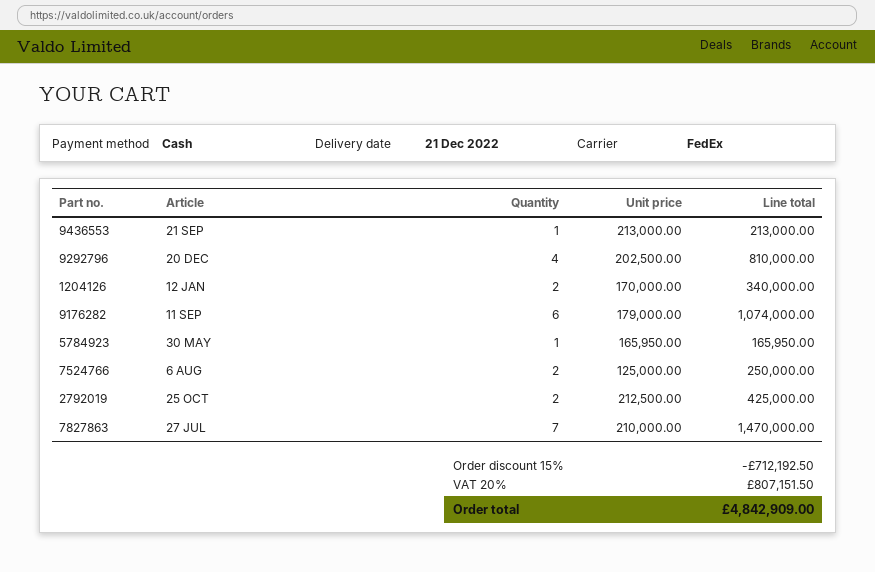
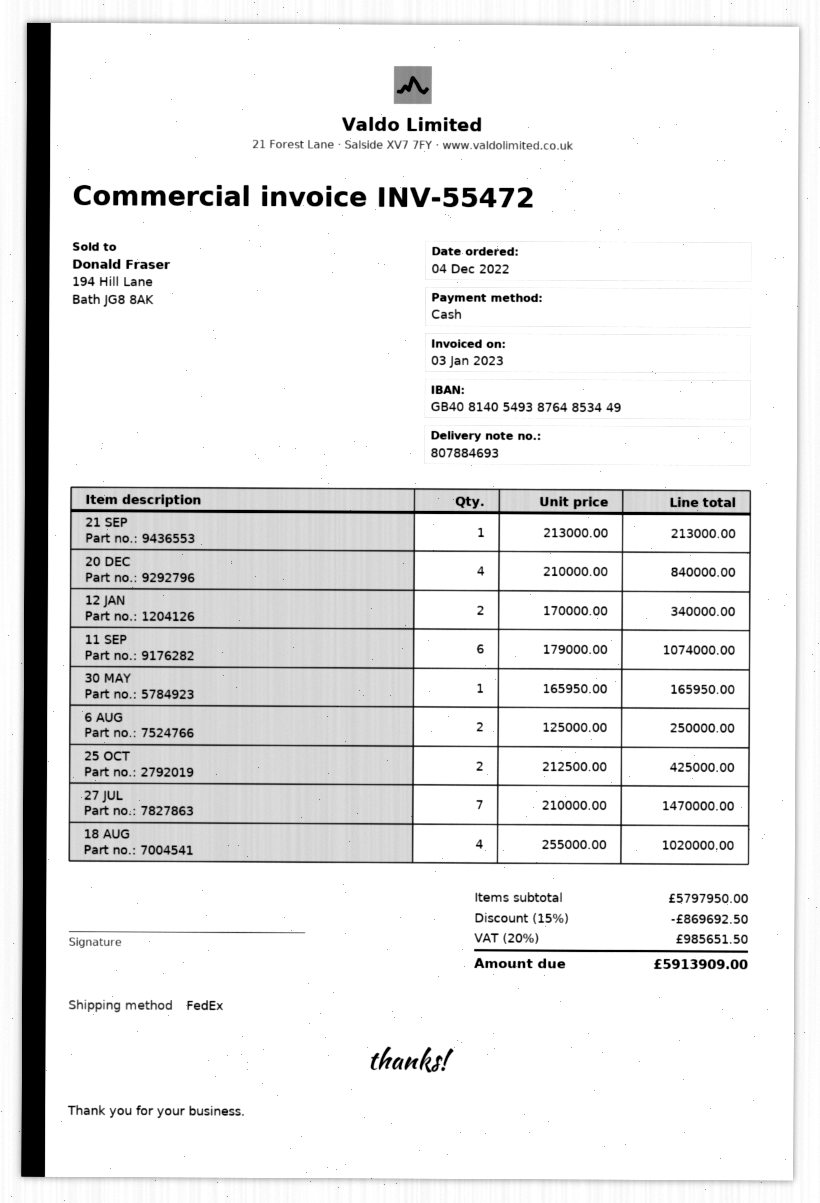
20 DEC: 4 x 202500.00 = 810000.00 -> 4 x 210000.00 = 840000.00
18 AUG: none -> 4 x 255000.00 = 1020000.00
discount: 15% = 712192.50 -> 15% = 869692.50
tax: 20% = 807151.50 -> 20% = 985651.50
total: 4842909.00 -> 5913909.00

